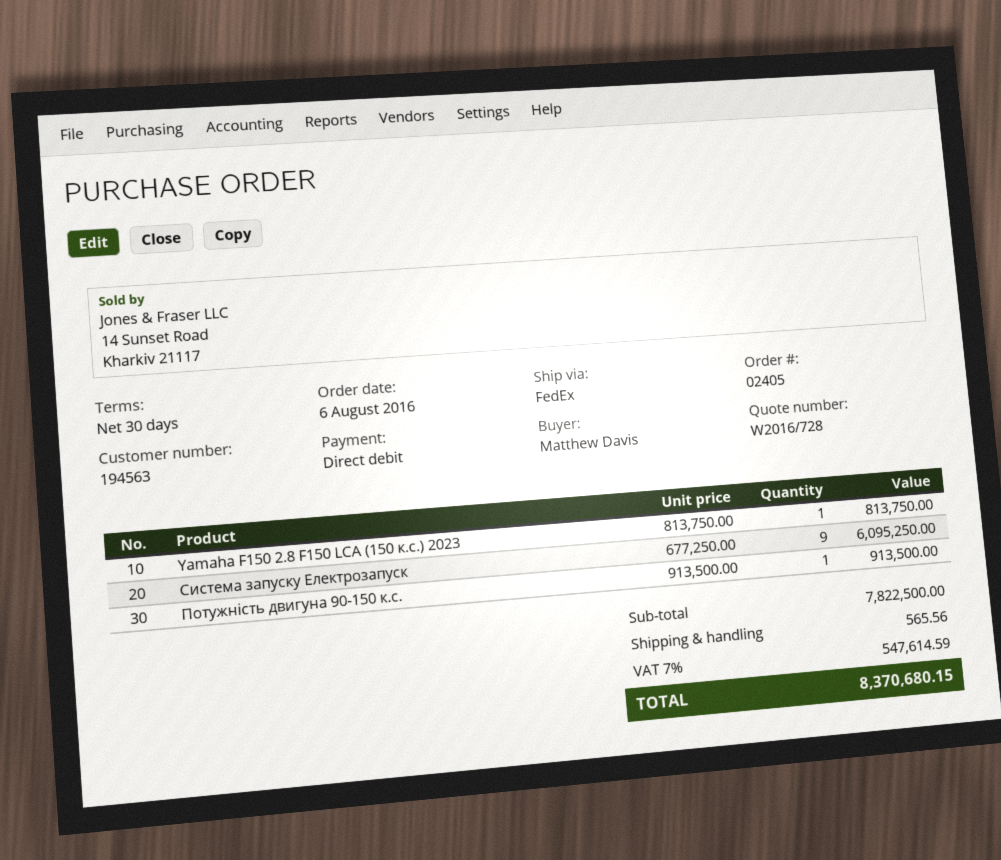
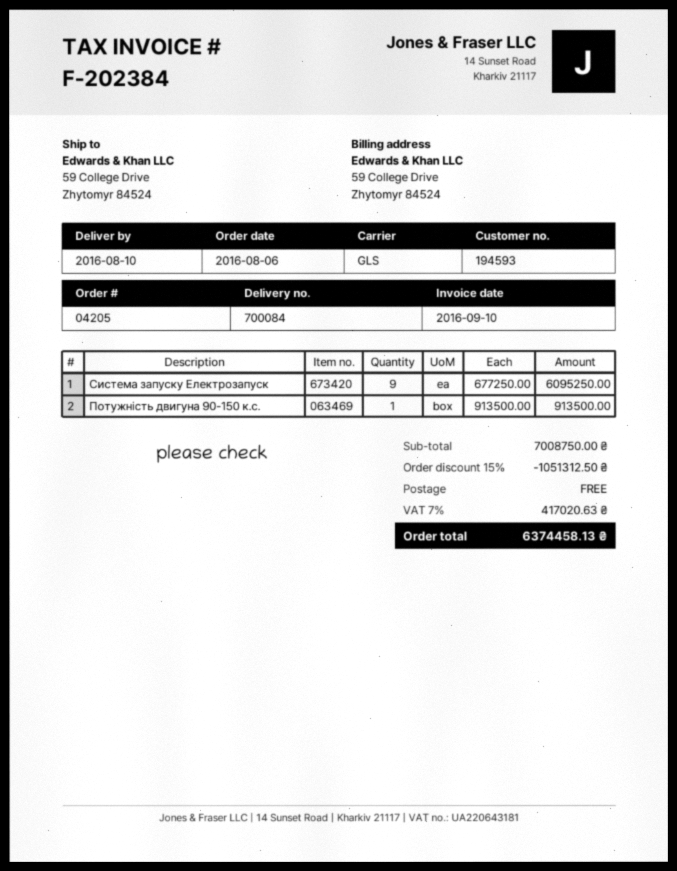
order number: 02405 -> 04205
customer number: 194563 -> 194593
shipping method: FedEx -> GLS
Yamaha F150 2.8 F150 LCA (150 к.с.) 2023: 1 x 813750.00 = 813750.00 -> none
subtotal: 7822500.00 -> 7008750.00
discount: none -> 15% = 1051312.50
shipping: 565.56 -> 0.00
tax: 7% = 547614.59 -> 7% = 417020.63
total: 8370680.15 -> 6374458.13

